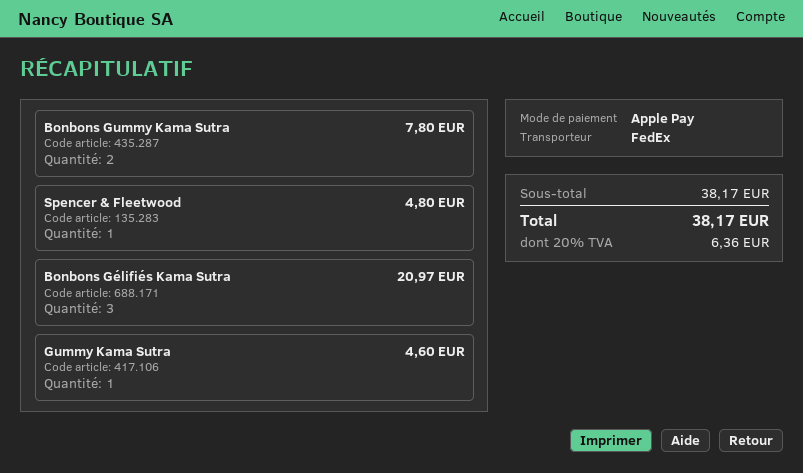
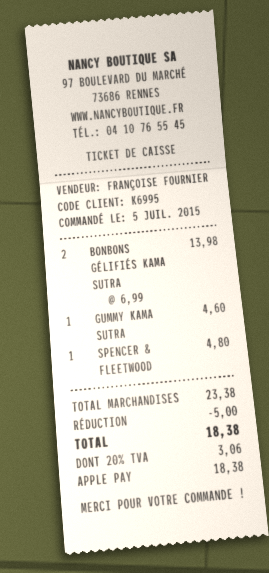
Bonbons Gummy Kama Sutra: 2 for 7.80 -> none
Bonbons Gélifiés Kama Sutra: 3 for 20.97 -> 2 for 13.98
subtotal: 38.17 -> 23.38
discount: none -> 5.00
tax: 20% = 6.36 -> 20% = 3.06
total: 38.17 -> 18.38

